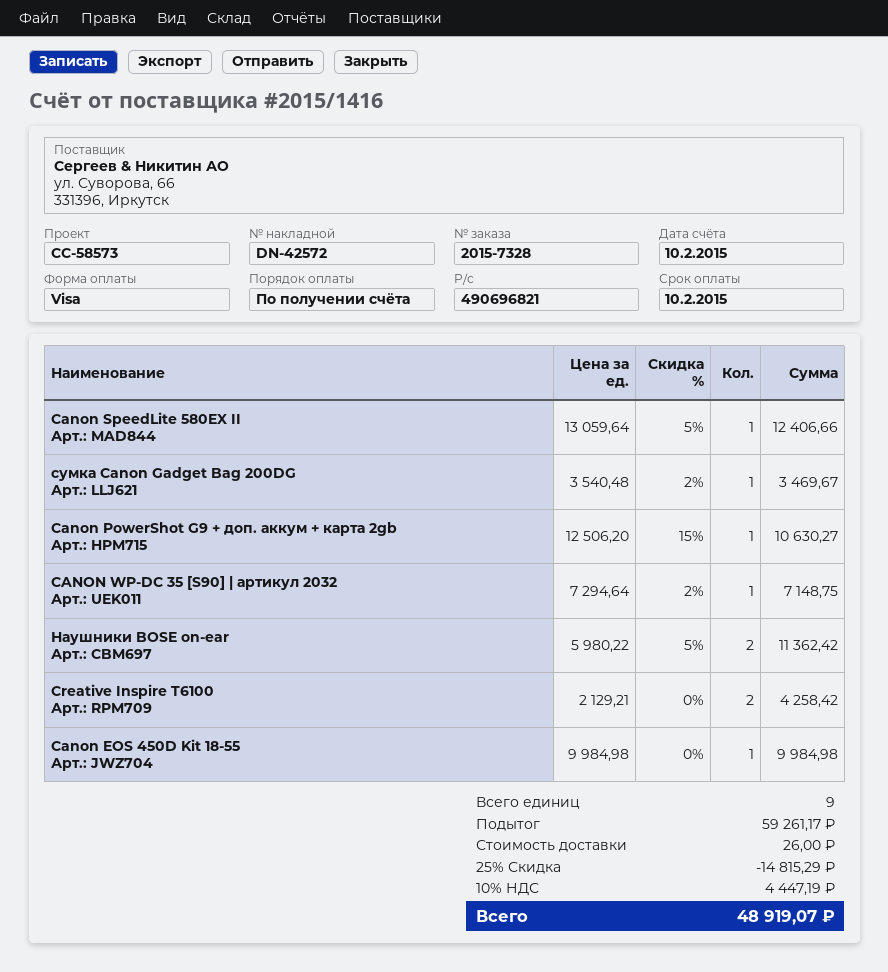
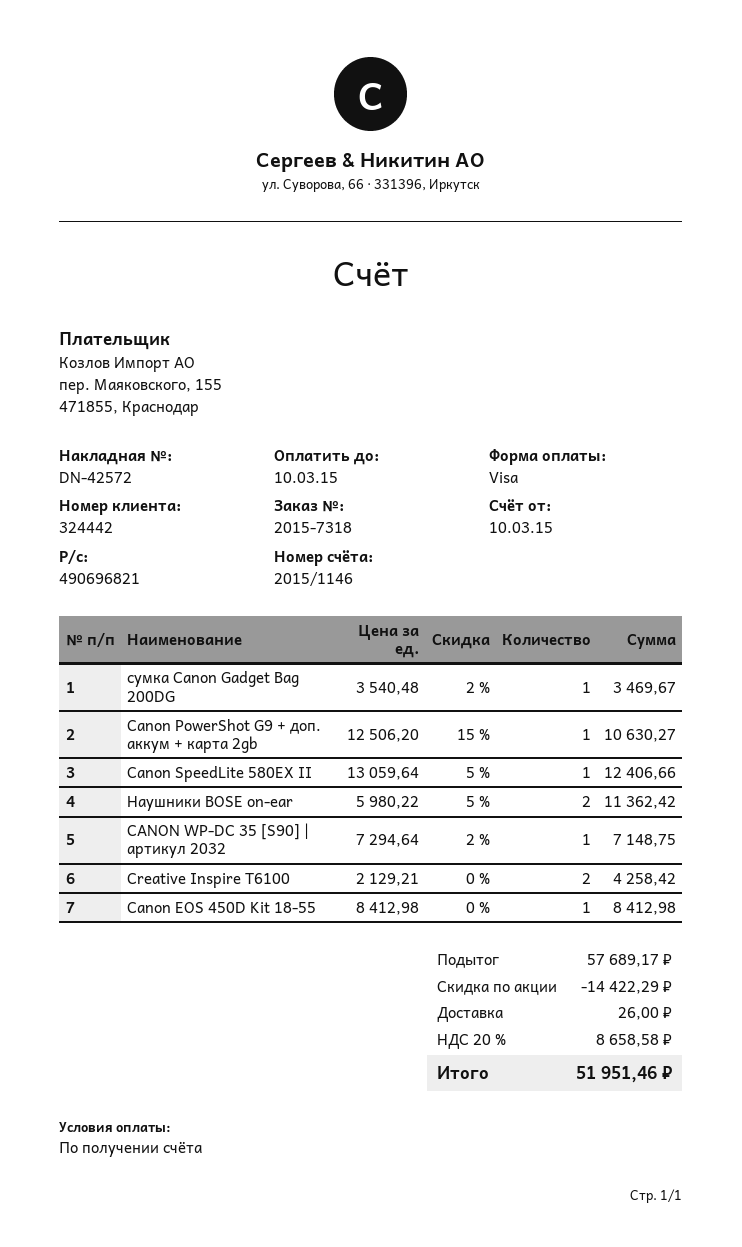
order number: 2015-7328 -> 2015-7318
invoice number: 2015/1416 -> 2015/1146
invoice date: 2015-02-10 -> 2015-03-10
due date: 2015-02-10 -> 2015-03-10
Canon EOS 450D Kit 18-55: 1 x 9984.98 = 9984.98 -> 1 x 8412.98 = 8412.98
subtotal: 59261.17 -> 57689.17
discount: 14815.29 -> 14422.29
tax: 10% = 4447.19 -> 20% = 8658.58
total: 48919.07 -> 51951.46

